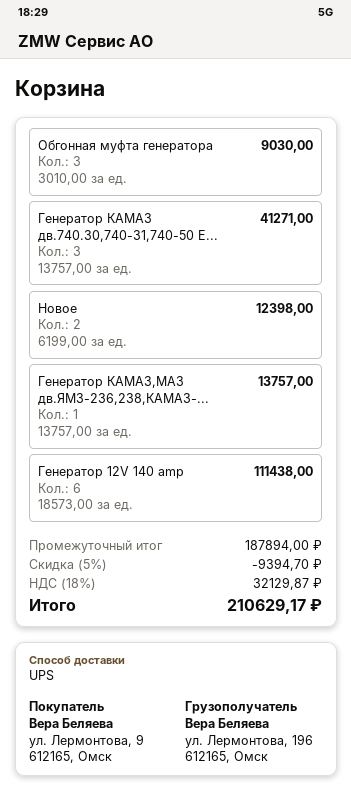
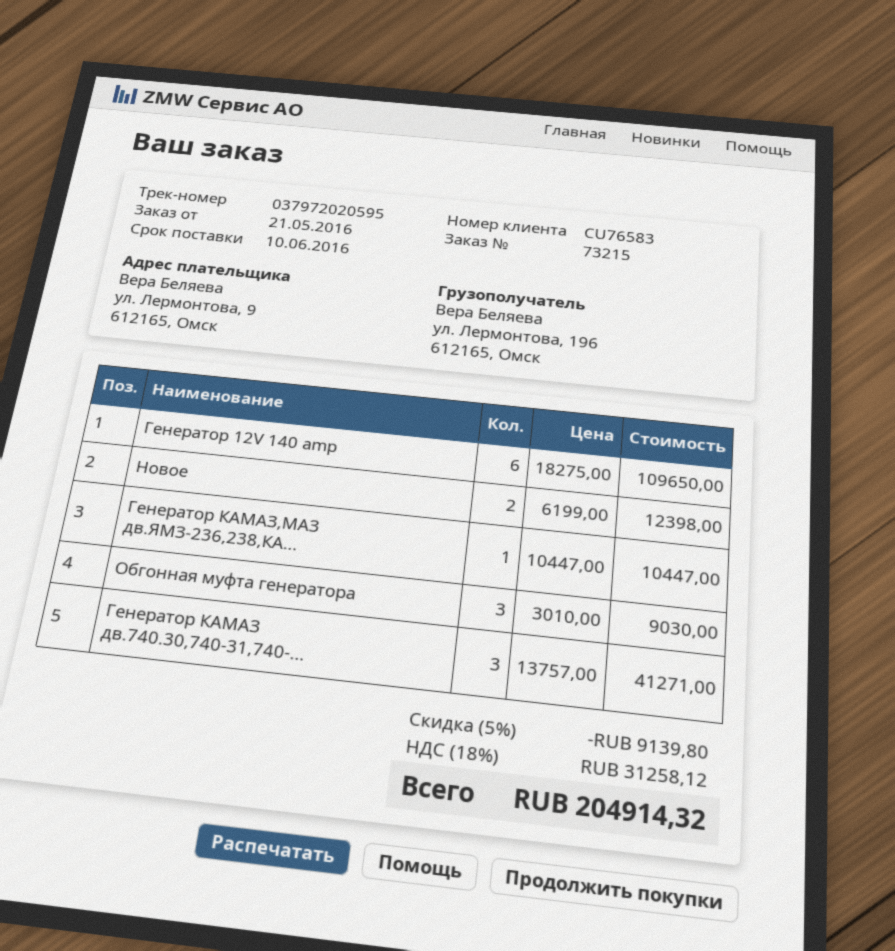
Генератор КАМАЗ,МАЗ дв.ЯМЗ-236,238,КАМАЗ-...: 1 x 13757.00 = 13757.00 -> 1 x 10447.00 = 10447.00
Генератор 12V 140 amp: 6 x 18573.00 = 111438.00 -> 6 x 18275.00 = 109650.00
discount: 5% = 9394.70 -> 5% = 9139.80
tax: 18% = 32129.87 -> 18% = 31258.12
total: 210629.17 -> 204914.32

